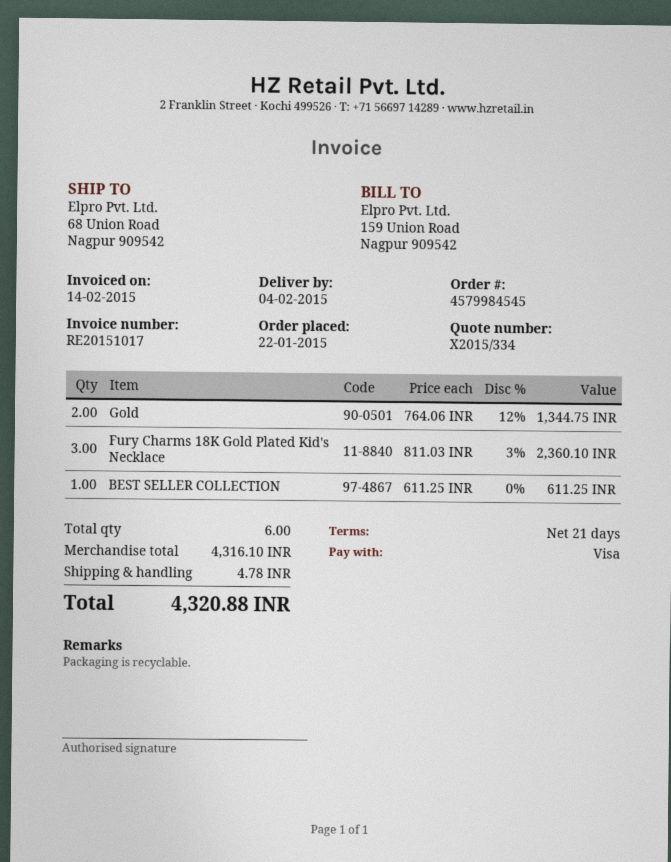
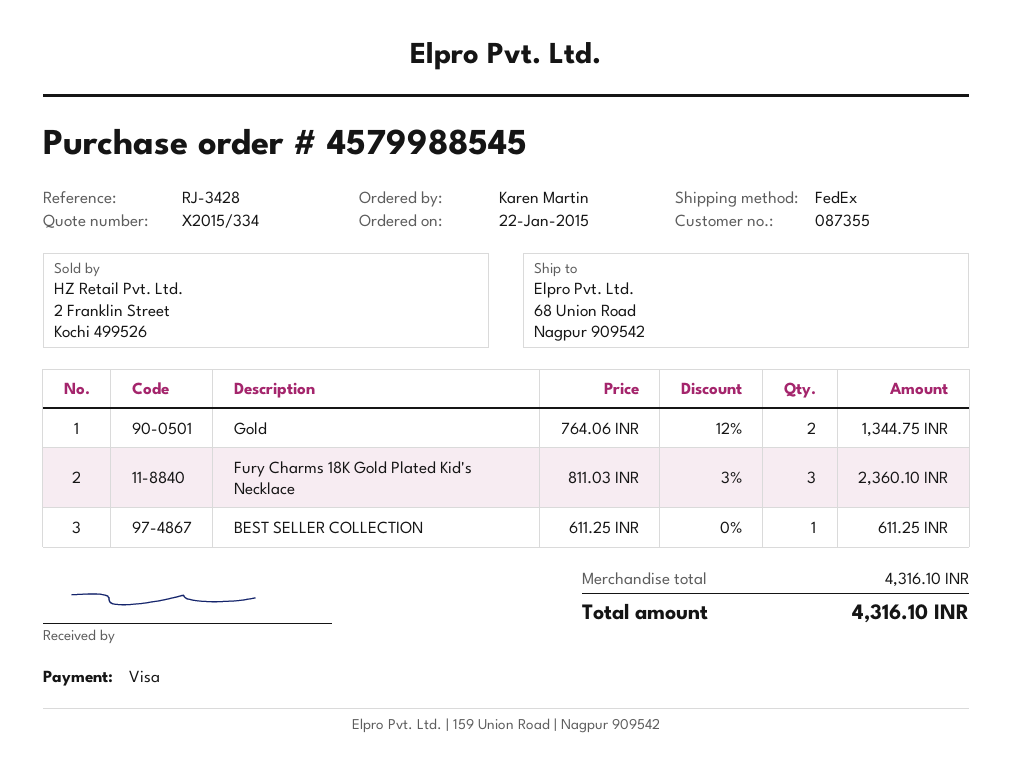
order number: 4579984545 -> 4579988545
shipping: 4.78 -> none
total: 4320.88 -> 4316.10

